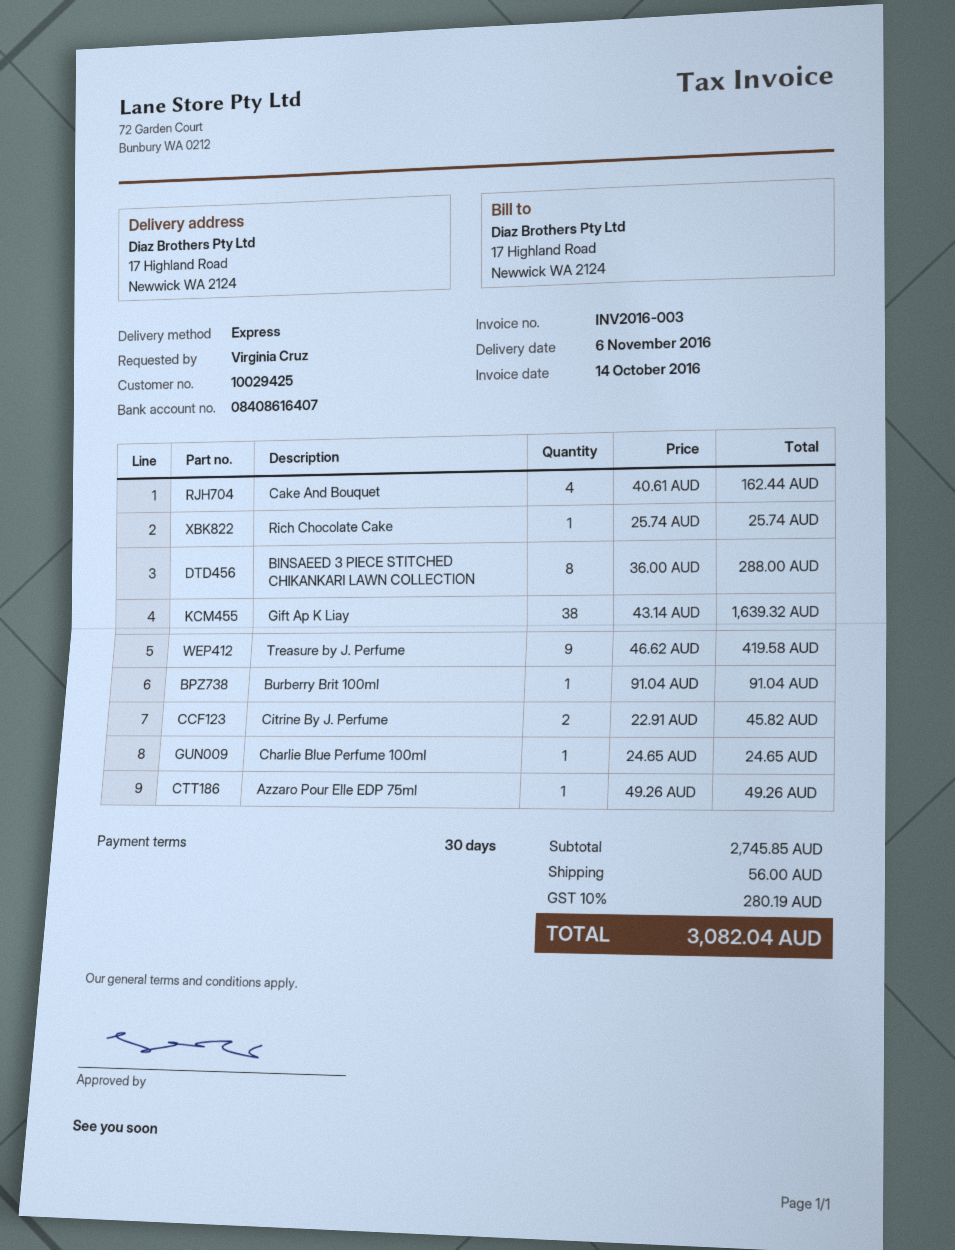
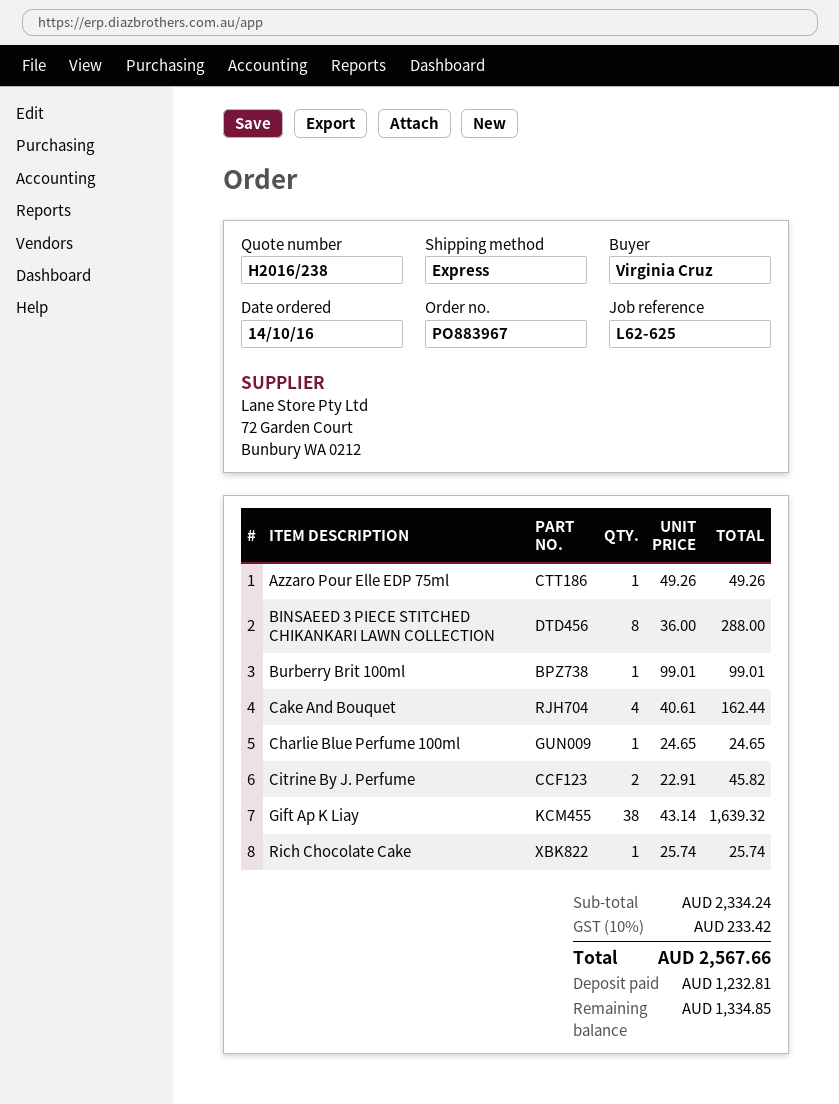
Treasure by J. Perfume: 9 x 46.62 = 419.58 -> none
Burberry Brit 100ml: 1 x 91.04 = 91.04 -> 1 x 99.01 = 99.01
subtotal: 2745.85 -> 2334.24
shipping: 56.00 -> none
tax: 10% = 280.19 -> 10% = 233.42
total: 3082.04 -> 2567.66

